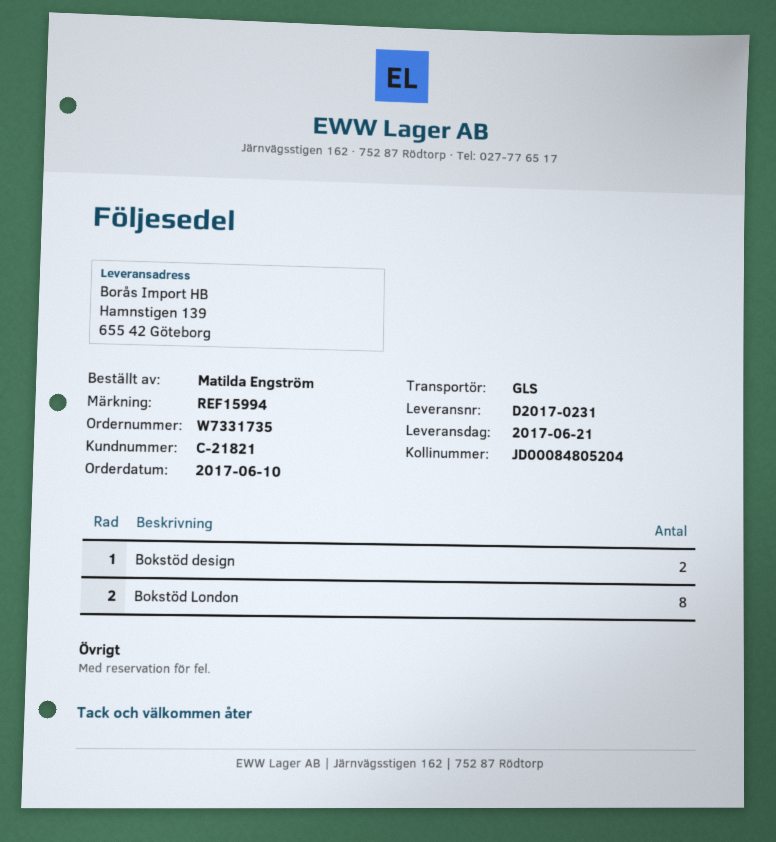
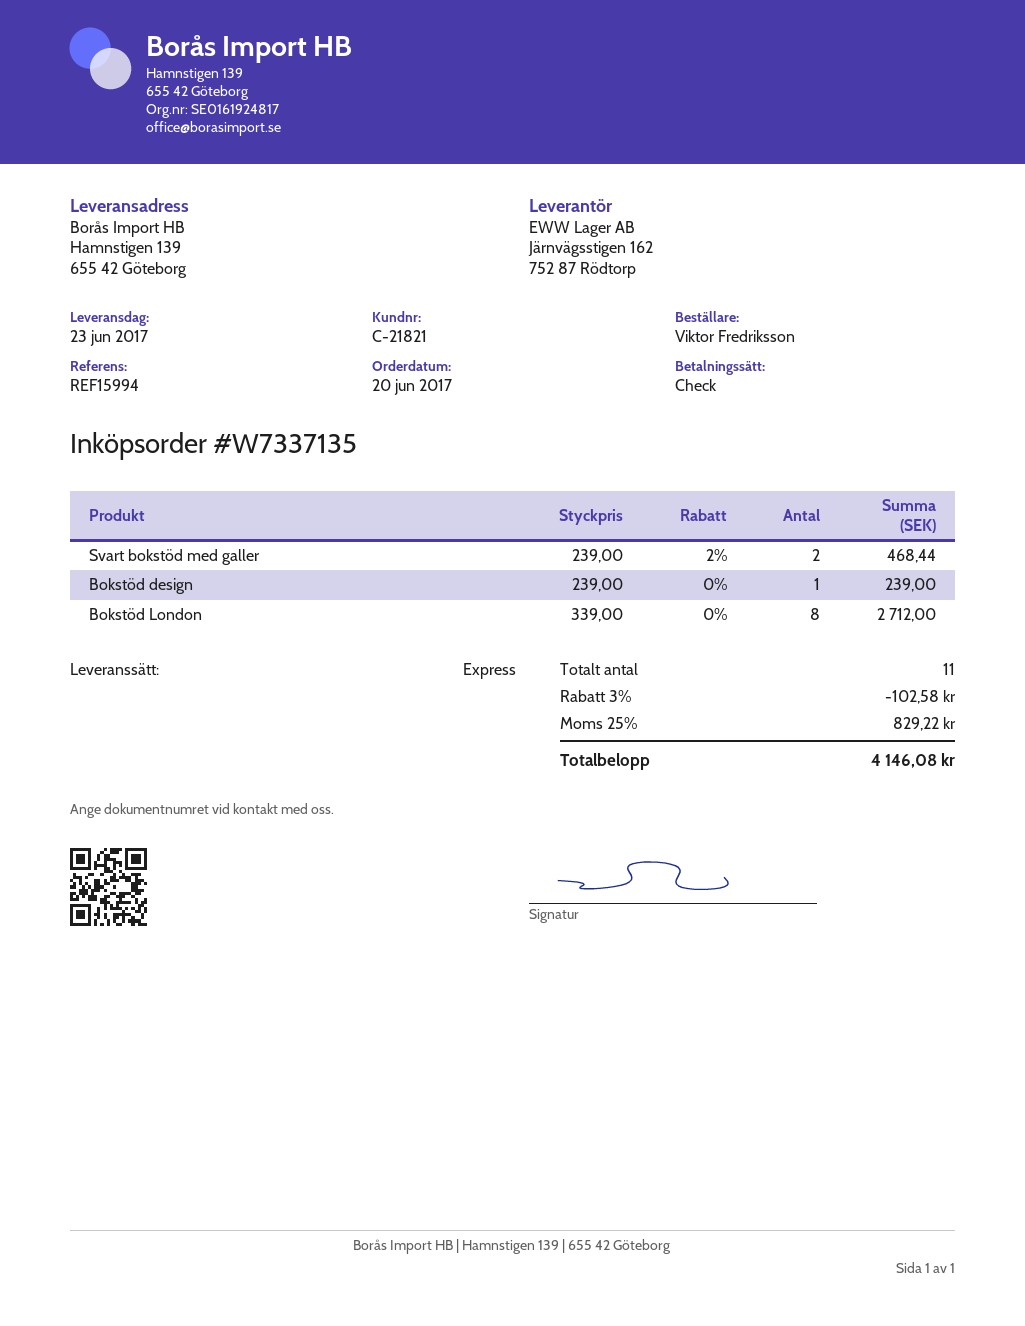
order number: W7331735 -> W7337135
order date: 2017-06-10 -> 2017-06-20
delivery date: 2017-06-21 -> 2017-06-23
ordered by: Matilda Engström -> Viktor Fredriksson
shipping method: GLS -> express
Bokstöd design: 2 -> 1
Svart bokstöd med galler: none -> 2

